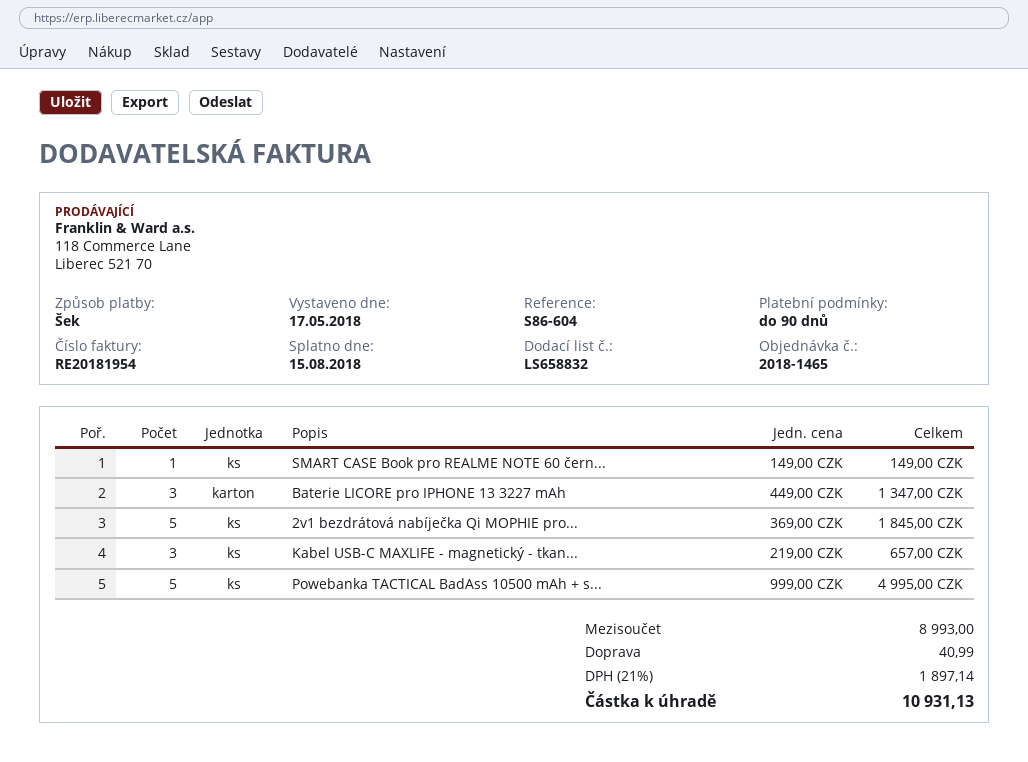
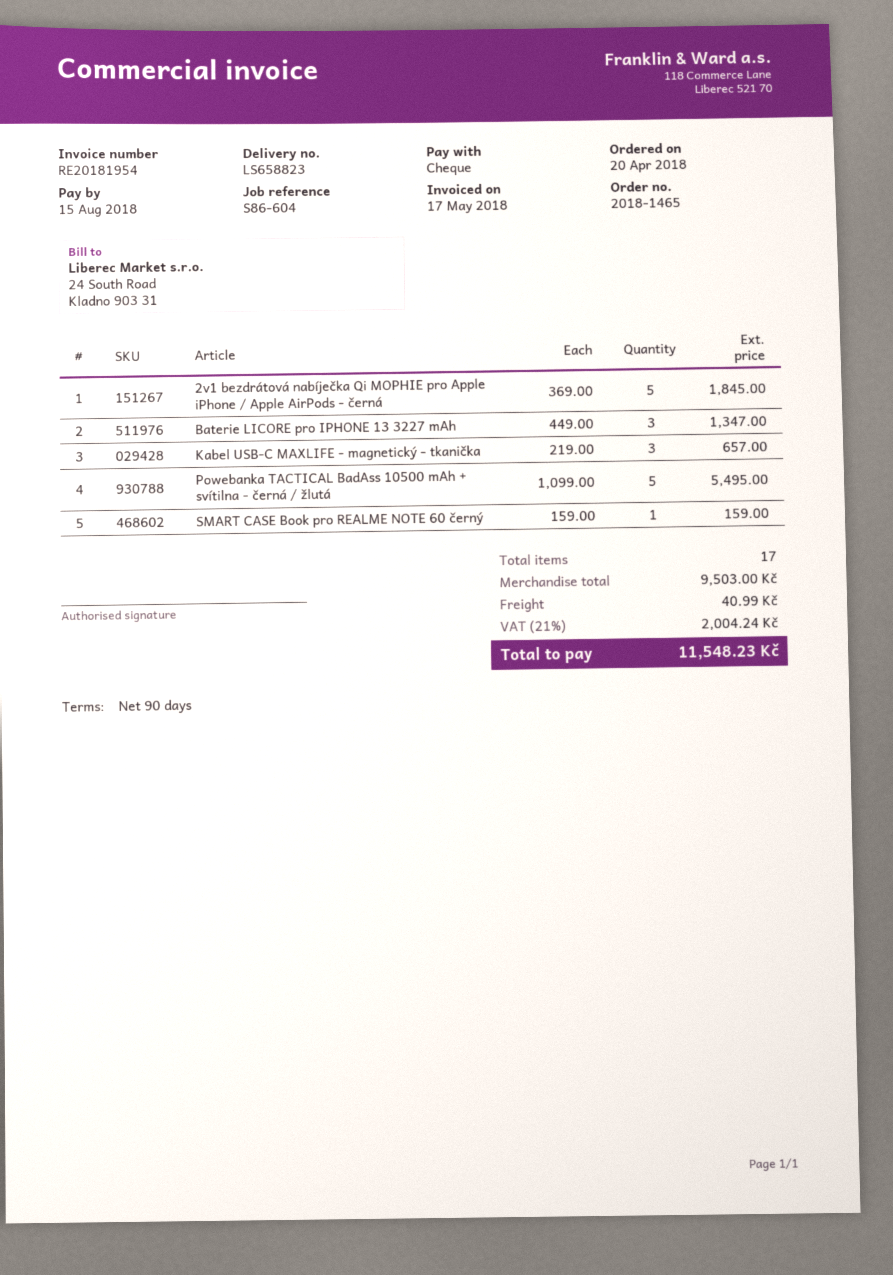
delivery note number: LS658832 -> LS658823
SMART CASE Book pro REALME NOTE 60 čern...: 1 x 149.00 = 149.00 -> 1 x 159.00 = 159.00
Powebanka TACTICAL BadAss 10500 mAh + s...: 5 x 999.00 = 4995.00 -> 5 x 1099.00 = 5495.00
subtotal: 8993.00 -> 9503.00
tax: 21% = 1897.14 -> 21% = 2004.24
total: 10931.13 -> 11548.23

